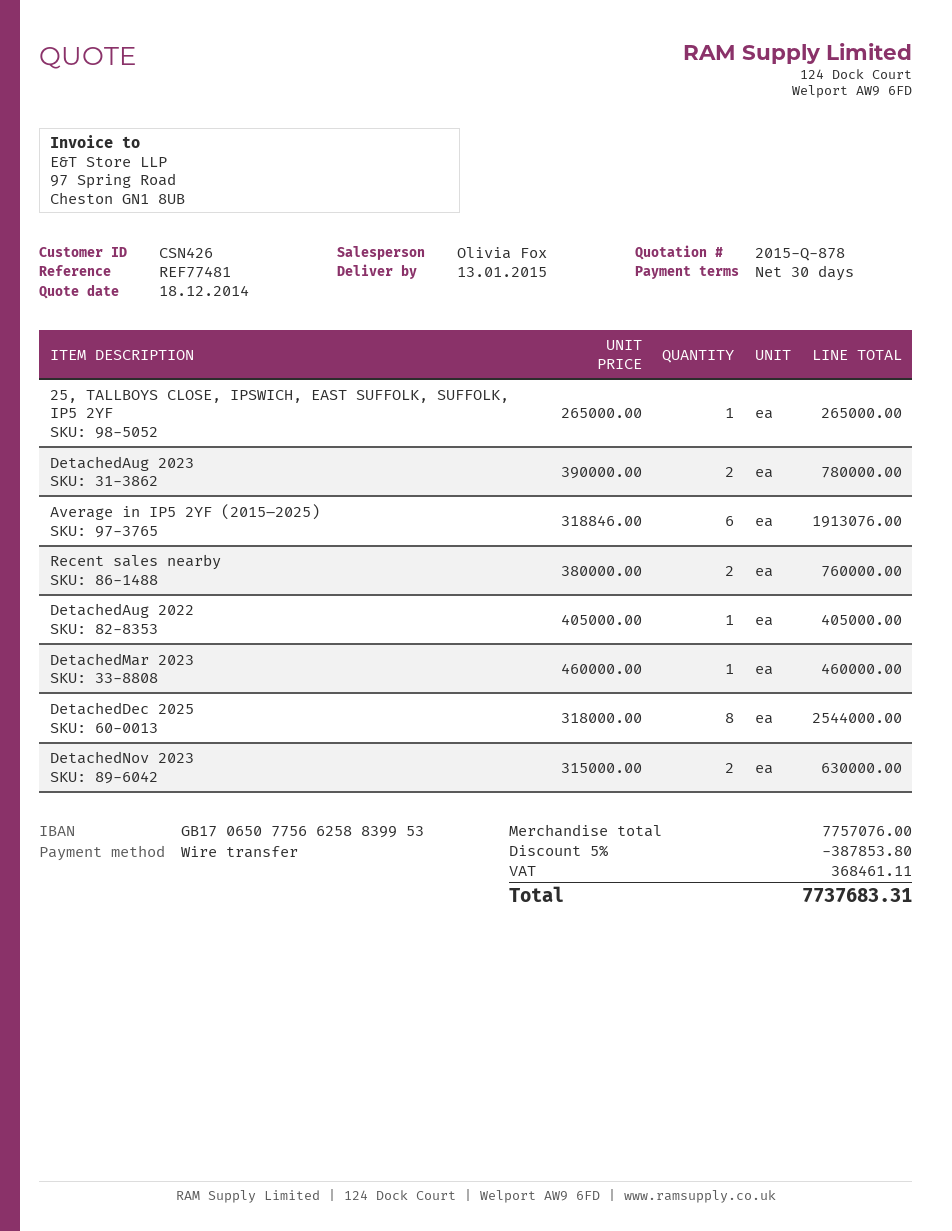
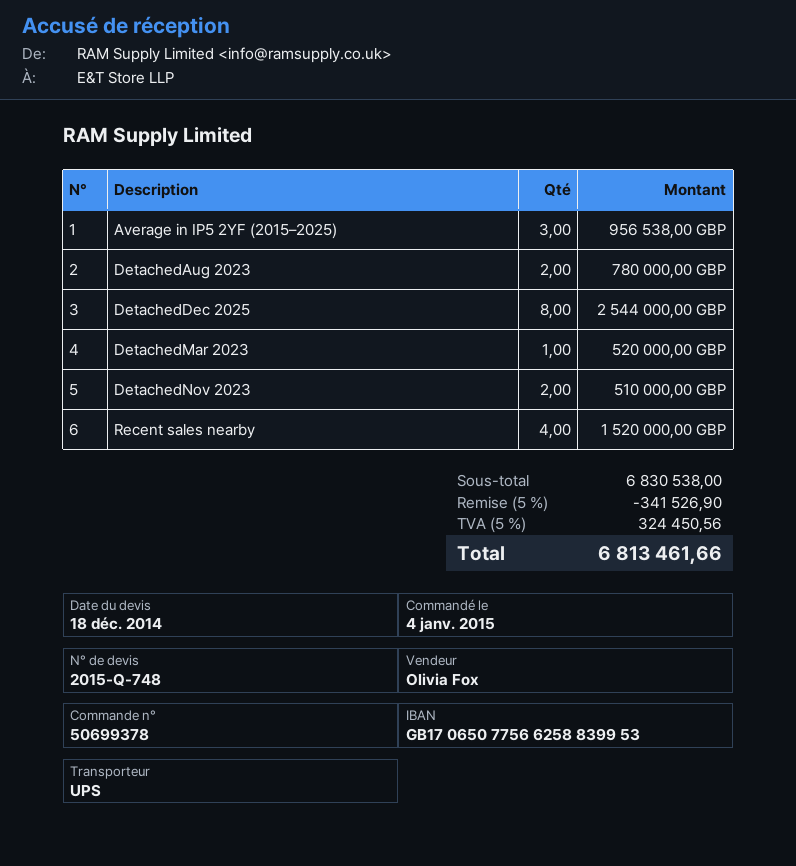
quote number: 2015-Q-878 -> 2015-Q-748
25, TALLBOYS CLOSE, IPSWICH, EAST SUFFOLK, SUFFOLK, IP5 2YF: 1 for 265000.00 -> none
Average in IP5 2YF (2015–2025): 6 for 1913076.00 -> 3 for 956538.00
Recent sales nearby: 2 for 760000.00 -> 4 for 1520000.00
DetachedAug 2022: 1 for 405000.00 -> none
DetachedMar 2023: 1 for 460000.00 -> 1 for 520000.00
DetachedNov 2023: 2 for 630000.00 -> 2 for 510000.00
subtotal: 7757076.00 -> 6830538.00
discount: 5% = 387853.80 -> 5% = 341526.90
tax: 368461.11 -> 324450.56
total: 7737683.31 -> 6813461.66

